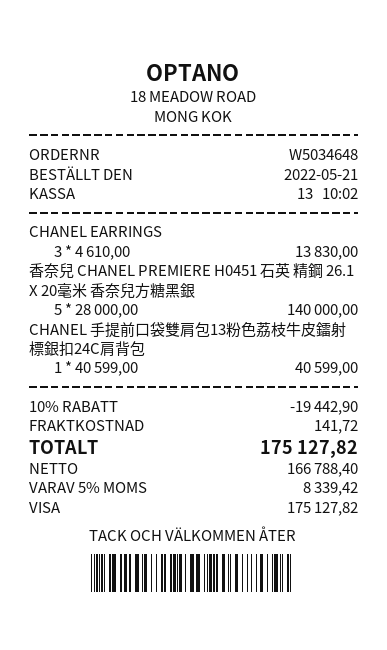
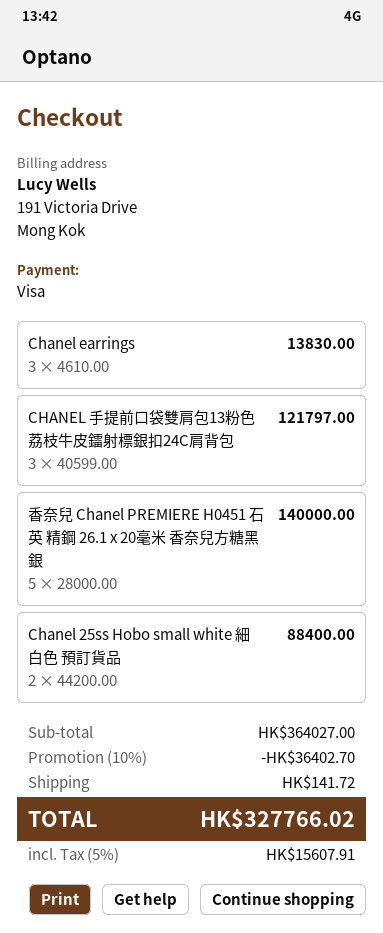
CHANEL 手提前口袋雙肩包13粉色荔枝牛皮鐳射標銀扣24C肩背包: 1 x 40599.00 = 40599.00 -> 3 x 40599.00 = 121797.00
Chanel 25ss Hobo small white 細 白色 預訂貨品: none -> 2 x 44200.00 = 88400.00
discount: 10% = 19442.90 -> 10% = 36402.70
tax: 5% = 8339.42 -> 5% = 15607.91
total: 175127.82 -> 327766.02

